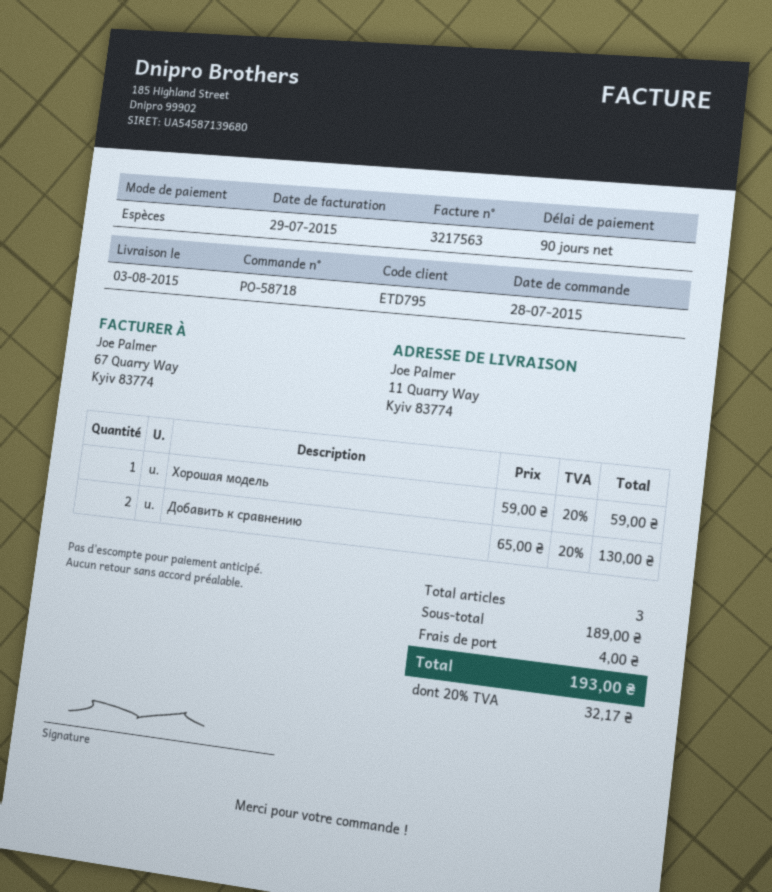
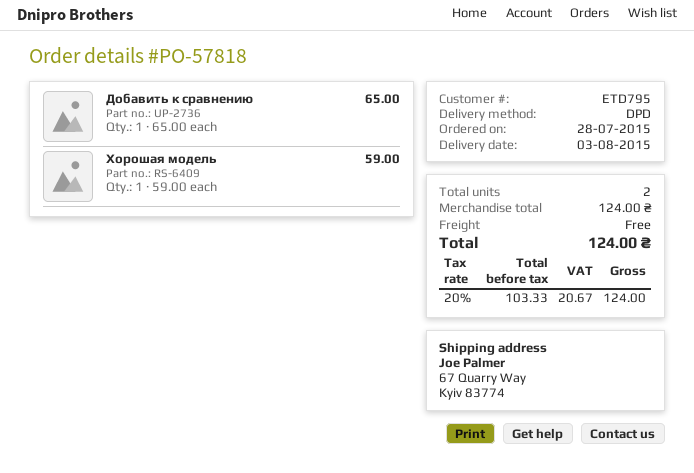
order number: PO-58718 -> PO-57818
ship to: 11 Quarry Way, Kyiv 83774 -> 67 Quarry Way, Kyiv 83774
Добавить к сравнению: 2 x 65.00 = 130.00 -> 1 x 65.00 = 65.00
total quantity: 3 -> 2
subtotal: 189.00 -> 124.00
shipping: 4.00 -> 0.00
tax: 20% = 32.17 -> 20% = 20.67
total: 193.00 -> 124.00

